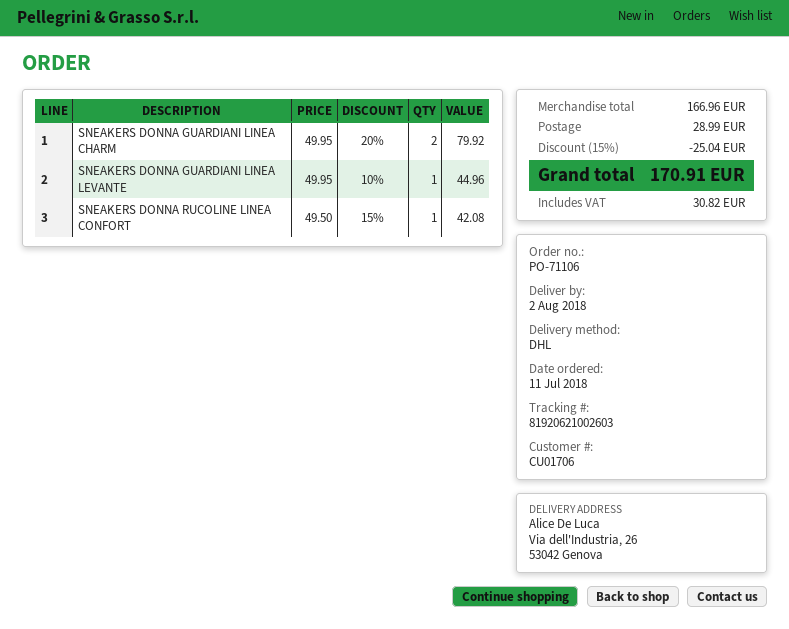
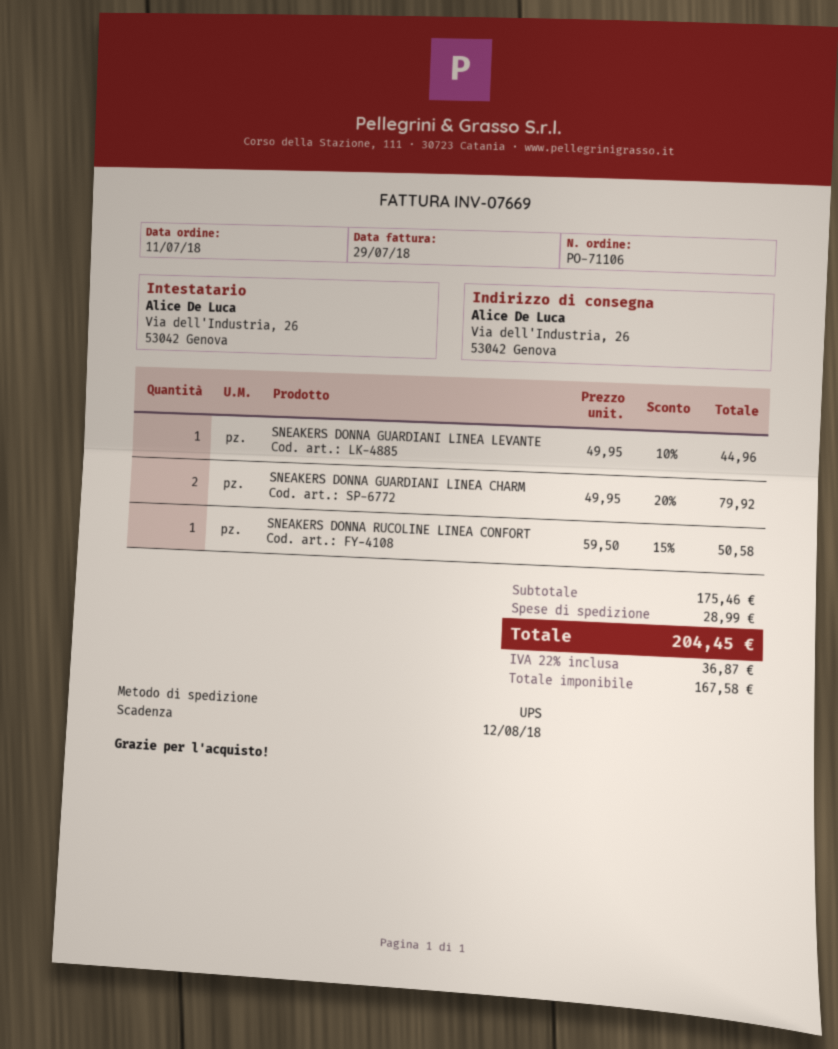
shipping method: DHL -> UPS
SNEAKERS DONNA RUCOLINE LINEA CONFORT: 1 x 49.50 - 15% = 42.08 -> 1 x 59.50 - 15% = 50.58
subtotal: 166.96 -> 175.46
discount: 15% = 25.04 -> none
tax: 30.82 -> 36.87
total: 170.91 -> 204.45

